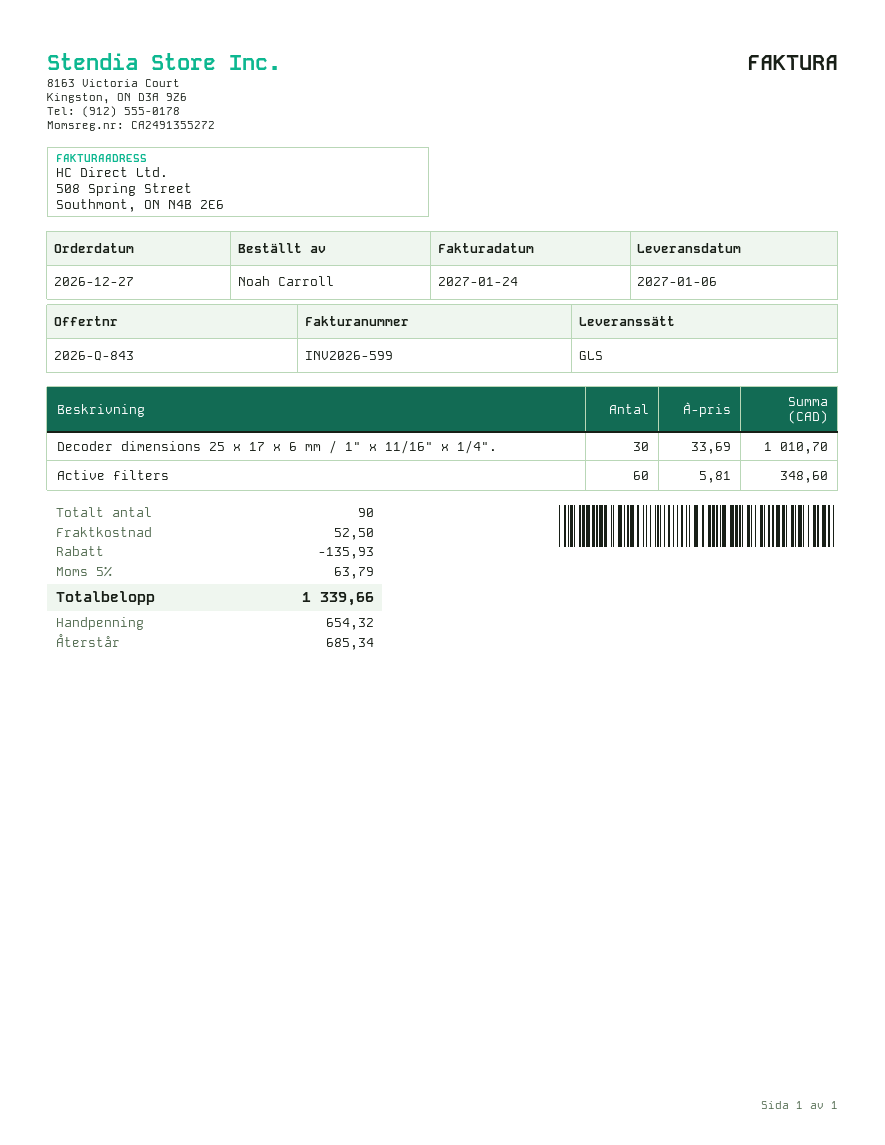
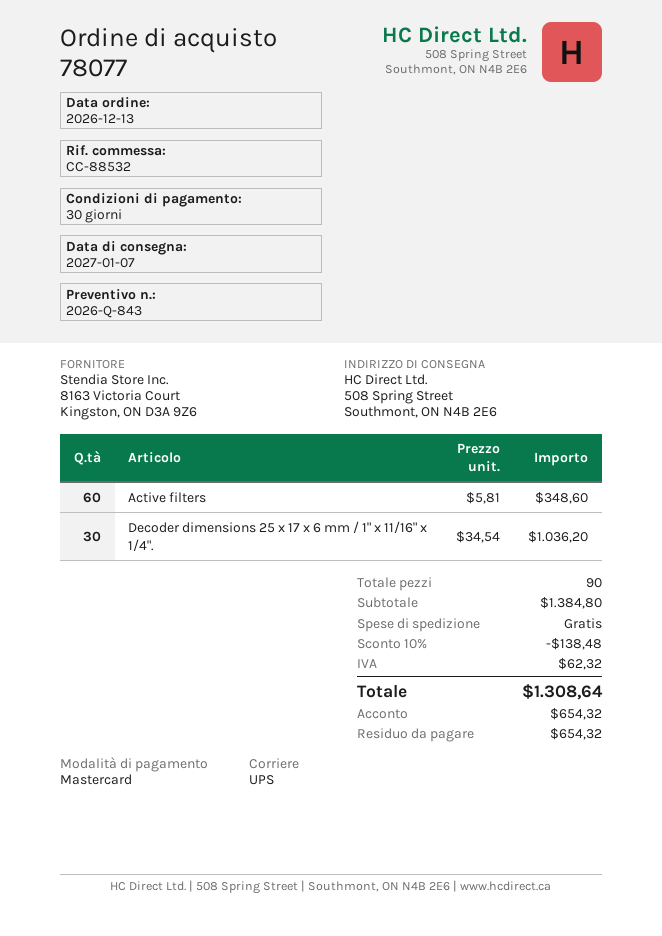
order date: 2026-12-27 -> 2026-12-13
delivery date: 2027-01-06 -> 2027-01-07
shipping method: GLS -> UPS
Decoder dimensions 25 x 17 x 6 mm / 1" x 11/16" x 1/4".: 30 x 33.69 = 1010.70 -> 30 x 34.54 = 1036.20
discount: 135.93 -> 138.48
shipping: 52.50 -> 0.00
tax: 63.79 -> 62.32
total: 1339.66 -> 1308.64
balance: 685.34 -> 654.32

